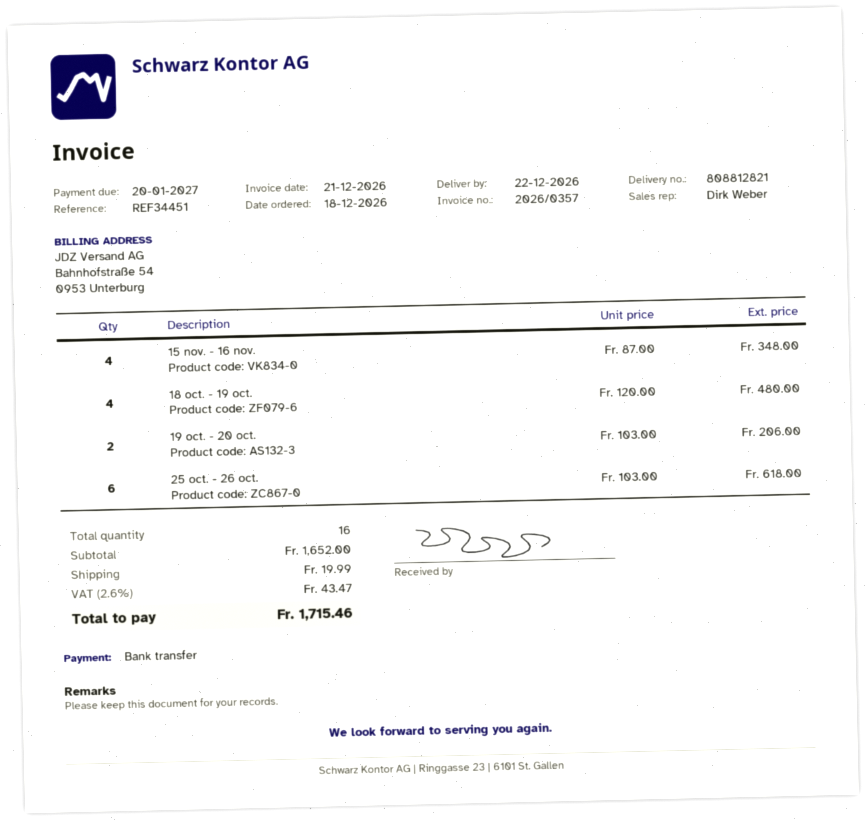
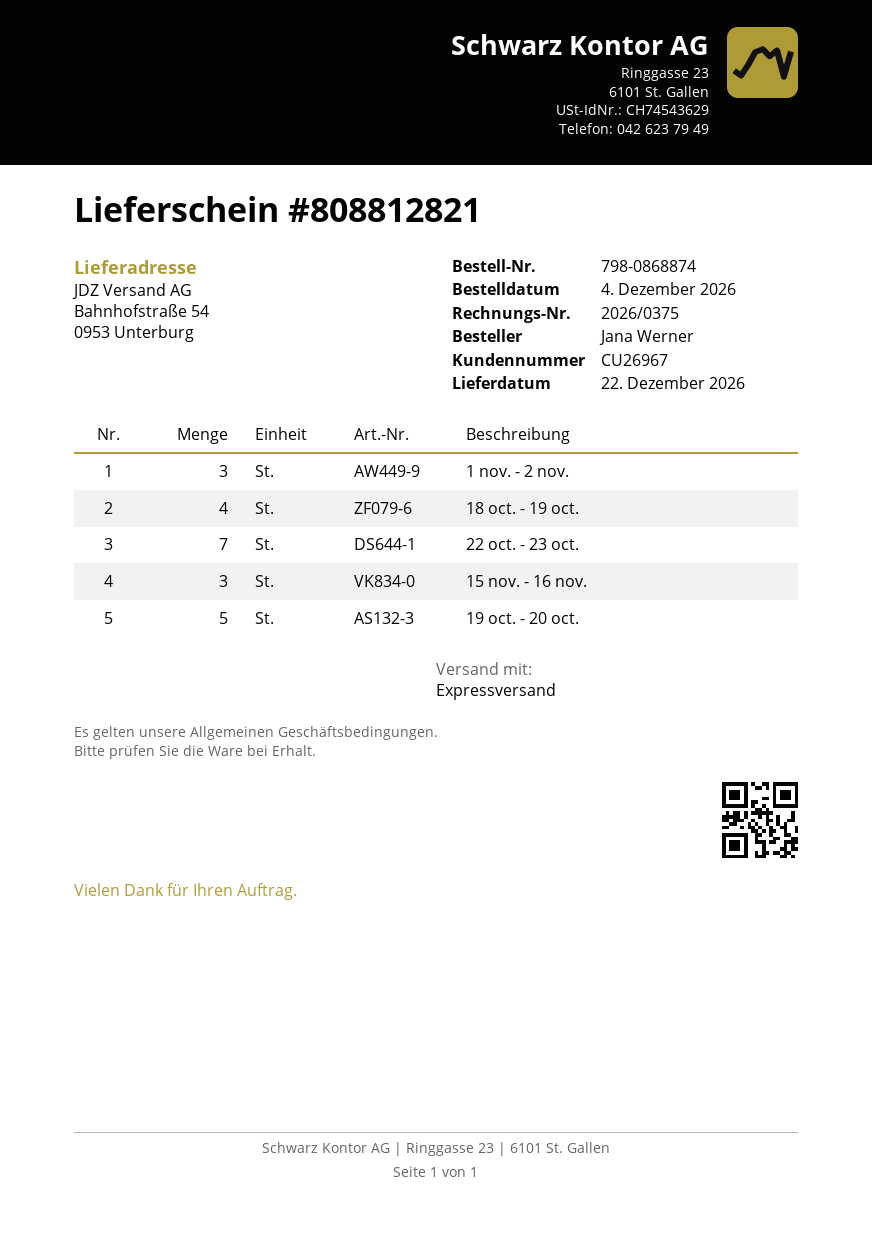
order date: 2026-12-18 -> 2026-12-04
invoice number: 2026/0357 -> 2026/0375
15 nov. - 16 nov.: 4 -> 3
19 oct. - 20 oct.: 2 -> 5
25 oct. - 26 oct.: 6 -> none
1 nov. - 2 nov.: none -> 3
22 oct. - 23 oct.: none -> 7

